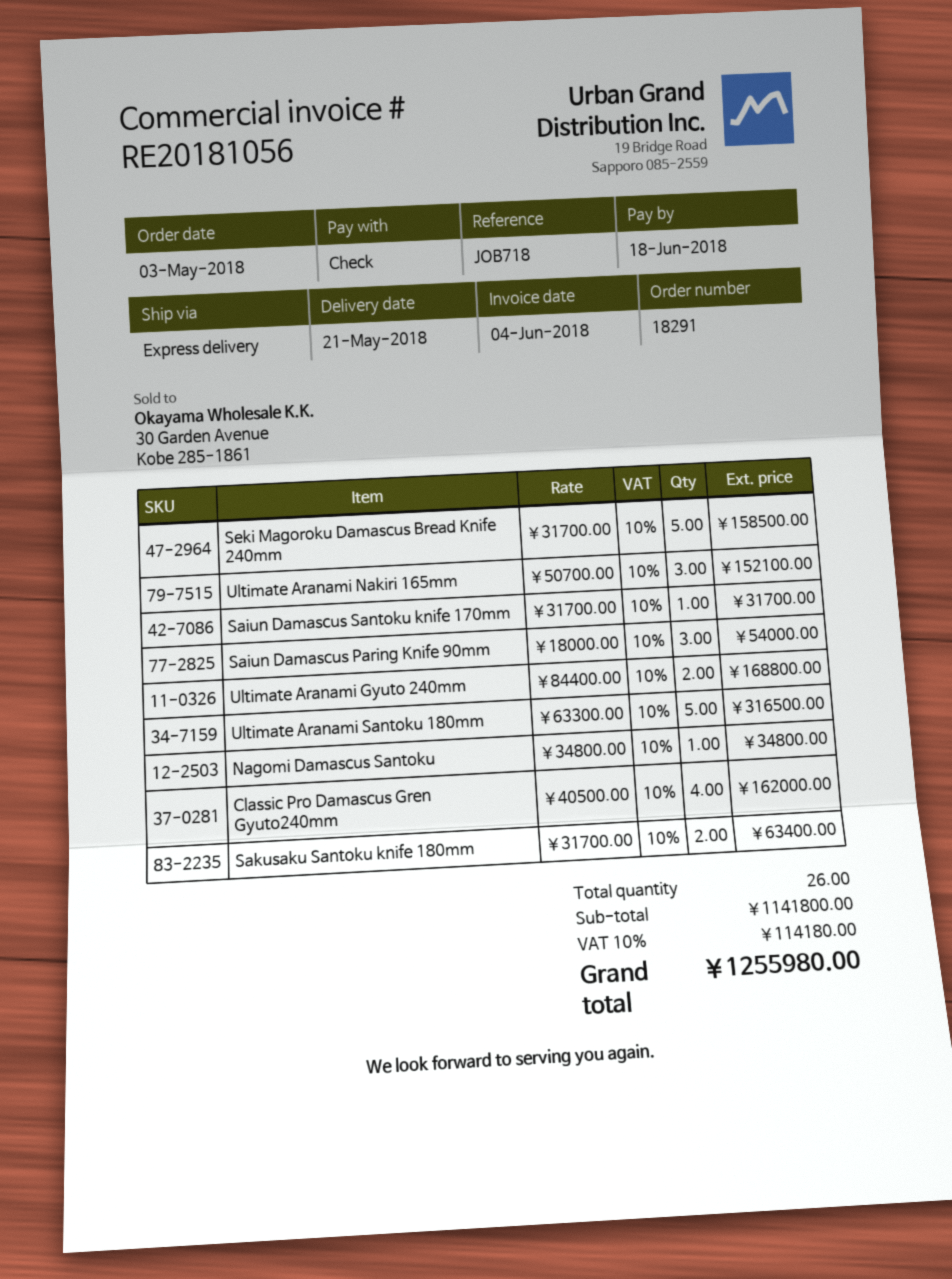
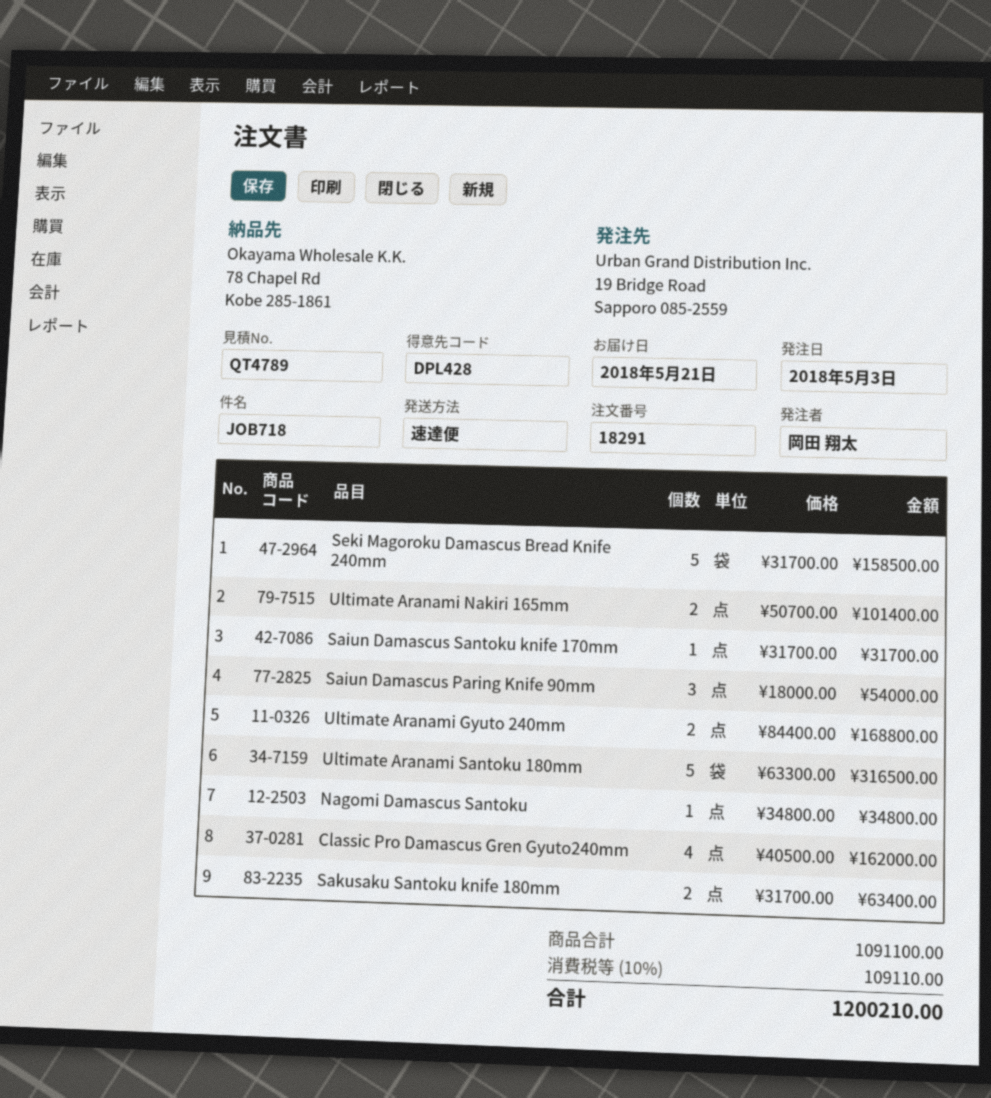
Ultimate Aranami Nakiri 165mm: 3 x 50700.00 = 152100.00 -> 2 x 50700.00 = 101400.00
subtotal: 1141800.00 -> 1091100.00
tax: 10% = 114180.00 -> 10% = 109110.00
total: 1255980.00 -> 1200210.00

